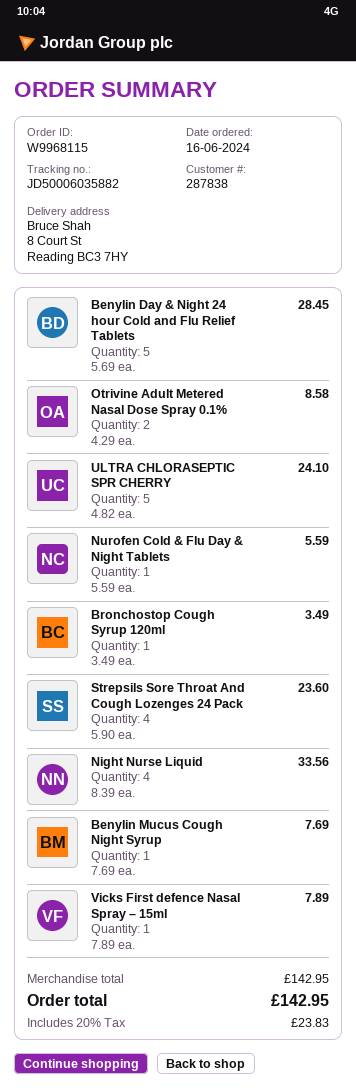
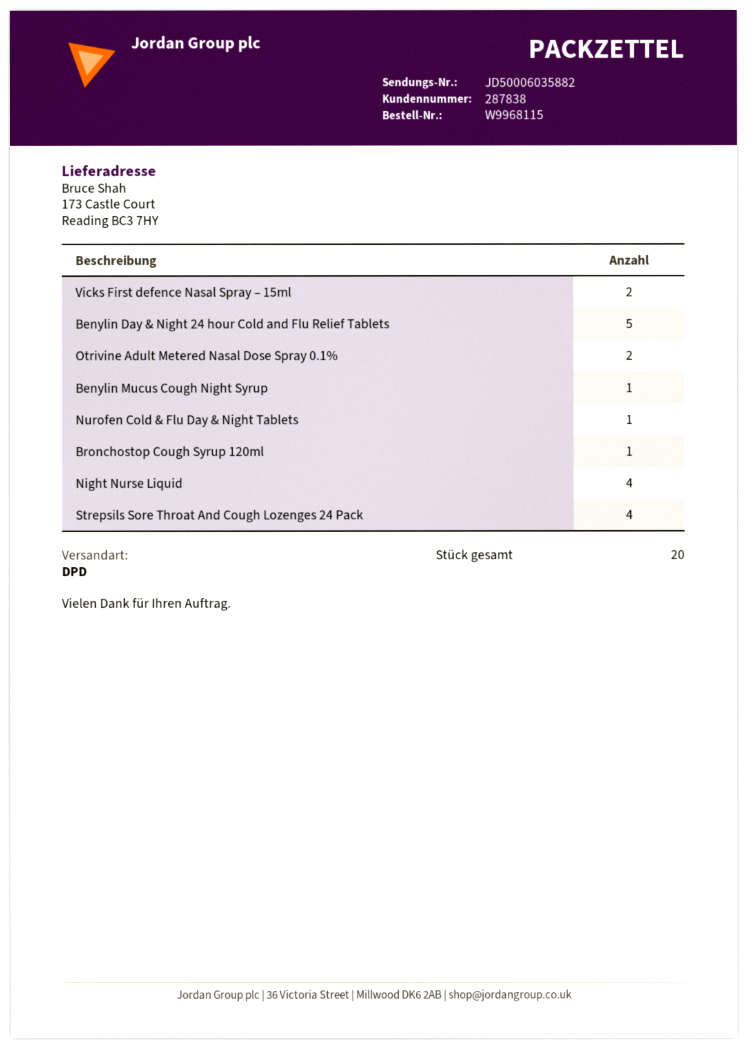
ship to: 8 Court St, Reading BC3 7HY -> 173 Castle Court, Reading BC3 7HY
ULTRA CHLORASEPTIC SPR CHERRY: 5 -> none
Vicks First defence Nasal Spray – 15ml: 1 -> 2

